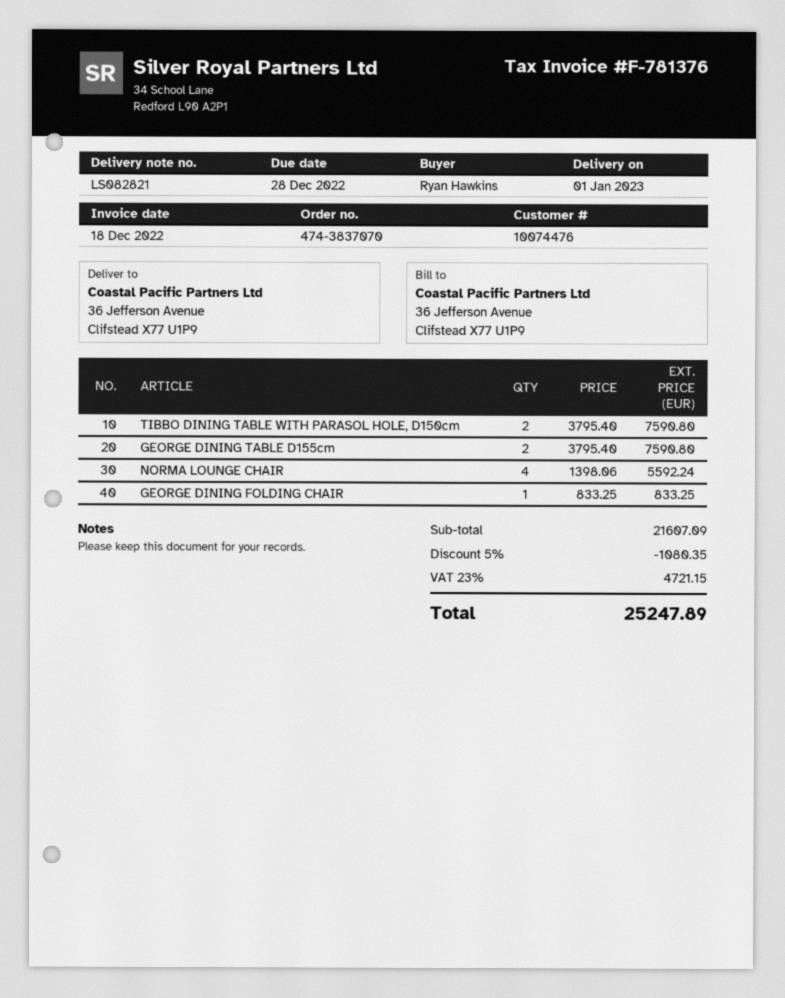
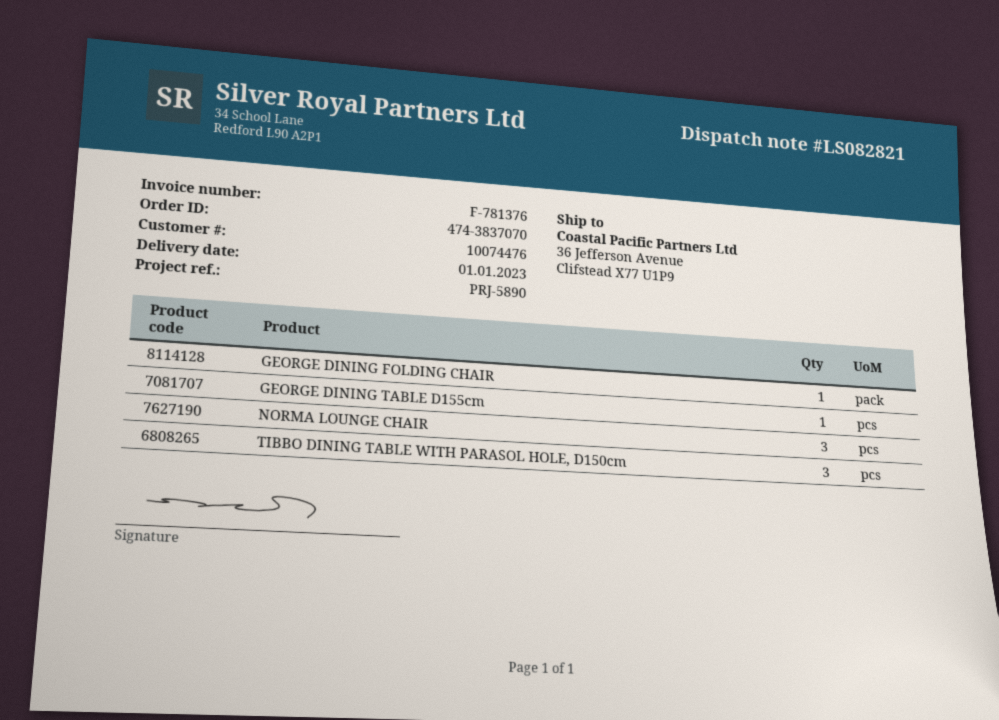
TIBBO DINING TABLE WITH PARASOL HOLE, D150cm: 2 -> 3
GEORGE DINING TABLE D155cm: 2 -> 1
NORMA LOUNGE CHAIR: 4 -> 3

